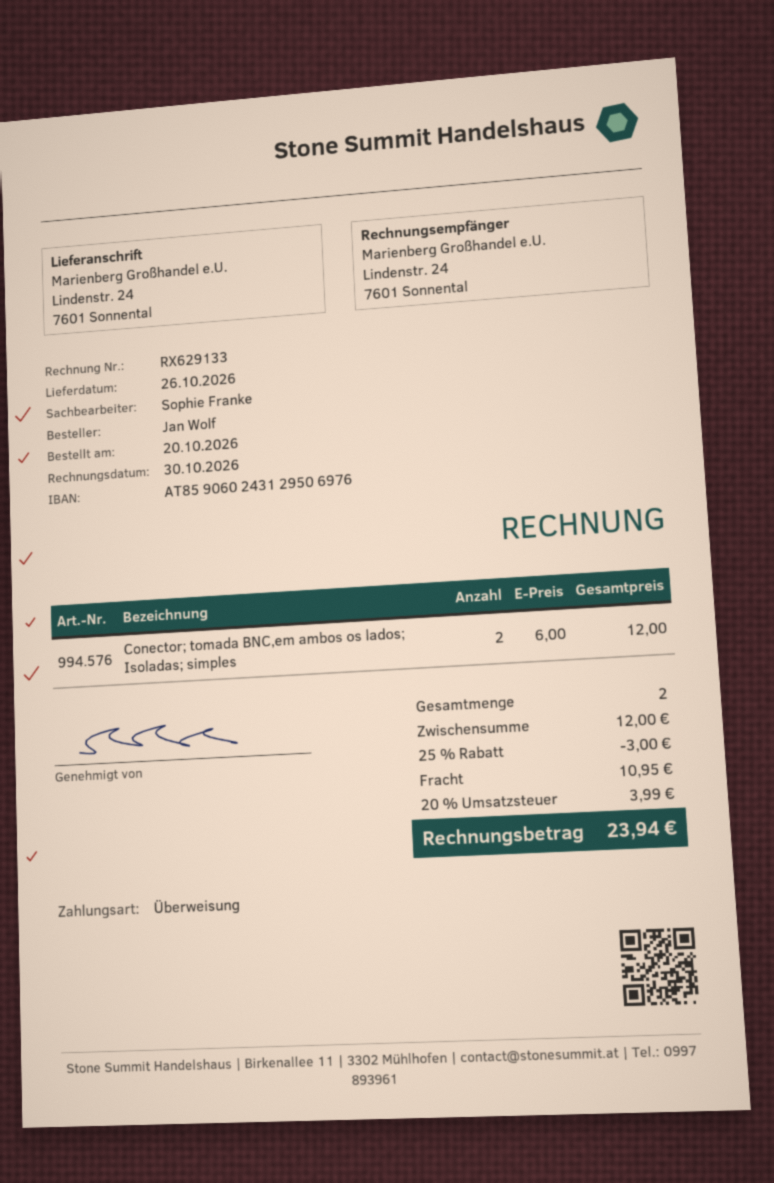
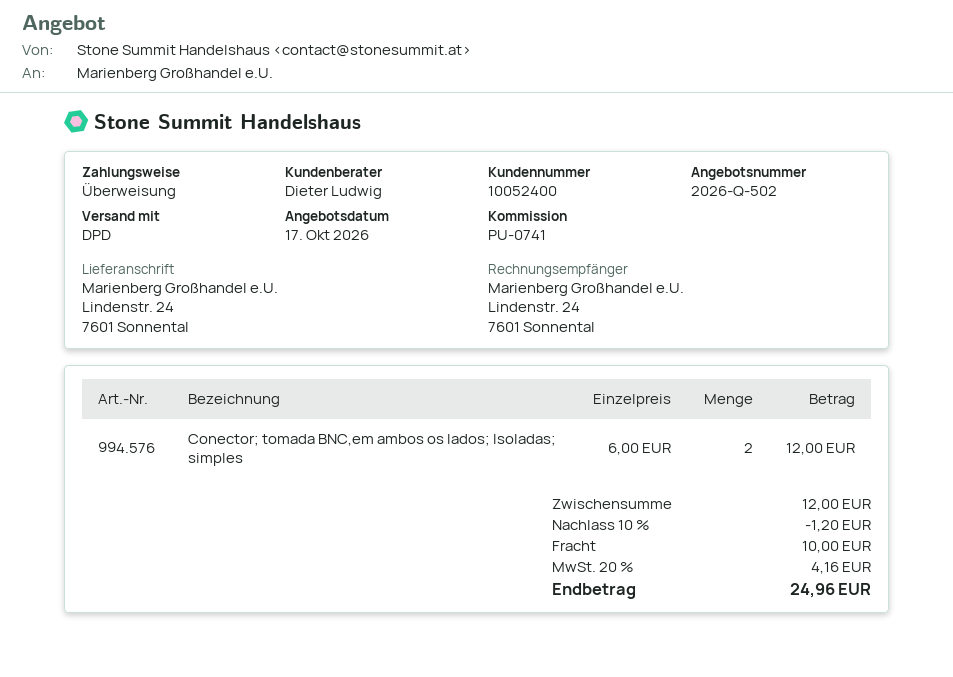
sales rep: Sophie Franke -> Dieter Ludwig
discount: 25% = 3.00 -> 10% = 1.20
shipping: 10.95 -> 10.00
tax: 20% = 3.99 -> 20% = 4.16
total: 23.94 -> 24.96

